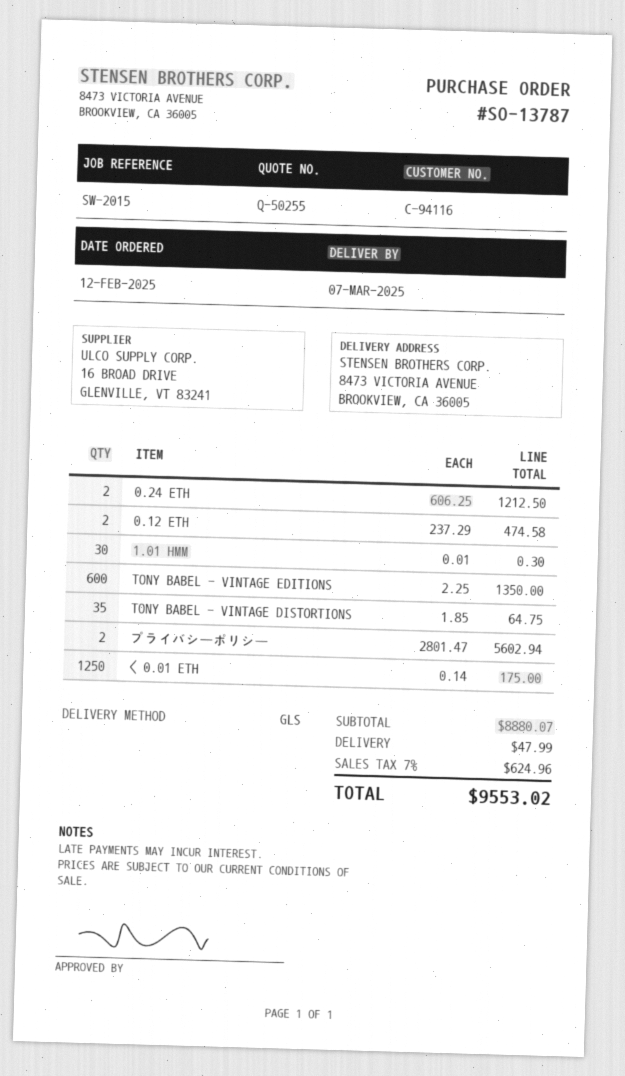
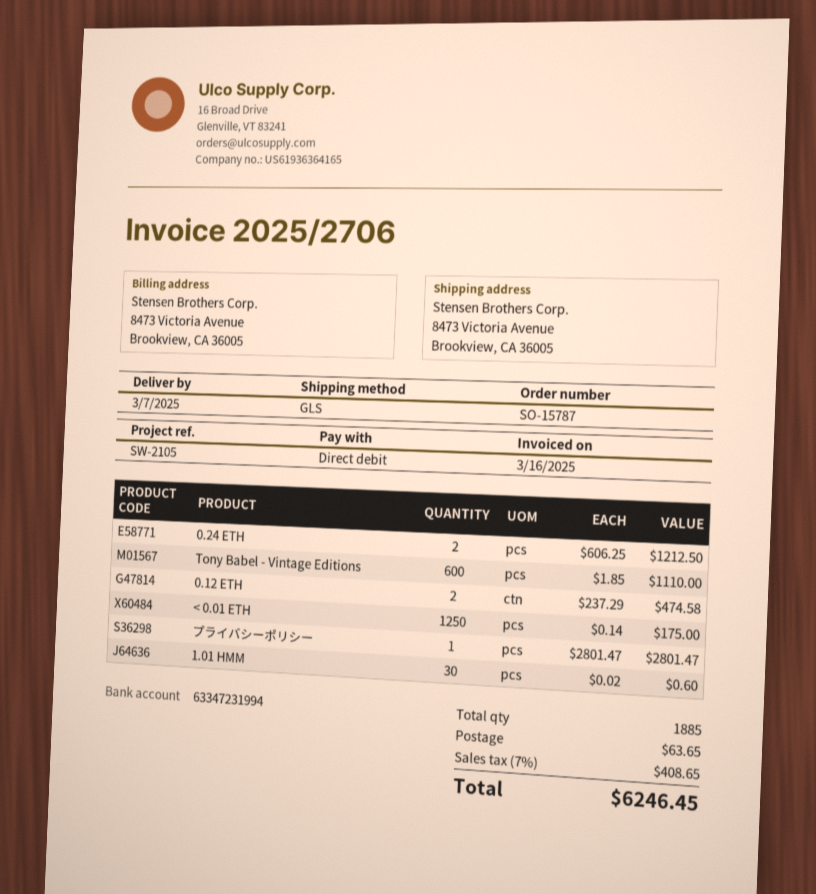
order number: SO-13787 -> SO-15787
reference: SW-2015 -> SW-2105
1.01 HMM: 30 x 0.01 = 0.30 -> 30 x 0.02 = 0.60
TONY BABEL - VINTAGE EDITIONS: 600 x 2.25 = 1350.00 -> 600 x 1.85 = 1110.00
TONY BABEL - VINTAGE DISTORTIONS: 35 x 1.85 = 64.75 -> none
プライバシーポリシー: 2 x 2801.47 = 5602.94 -> 1 x 2801.47 = 2801.47
shipping: 47.99 -> 63.65
tax: 7% = 624.96 -> 7% = 408.65
total: 9553.02 -> 6246.45

